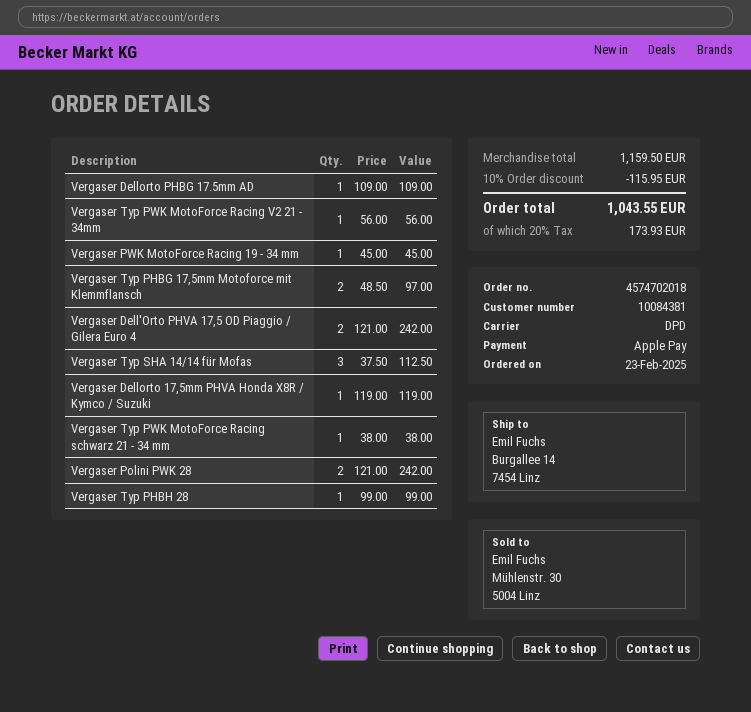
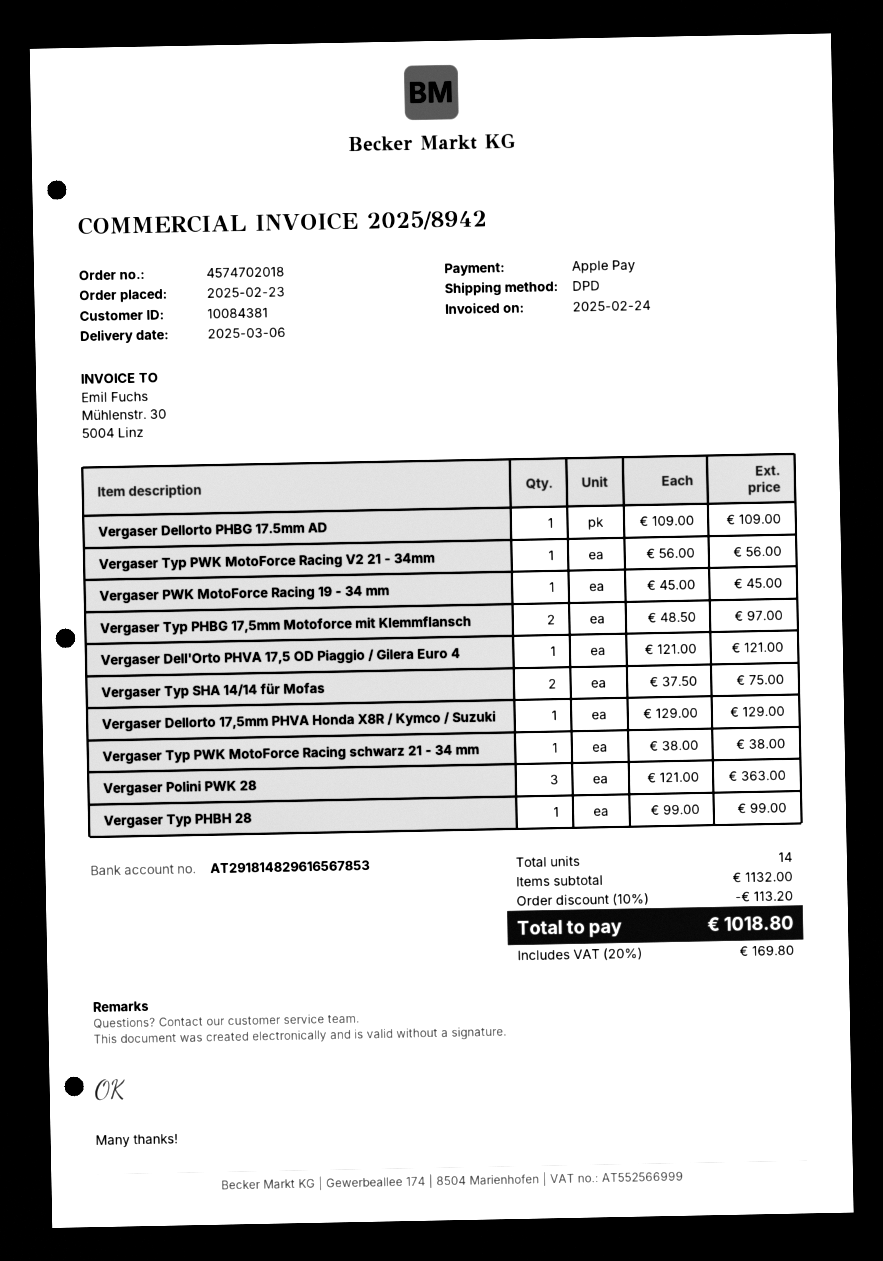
Vergaser Dell'Orto PHVA 17,5 OD Piaggio / Gilera Euro 4: 2 x 121.00 = 242.00 -> 1 x 121.00 = 121.00
Vergaser Typ SHA 14/14 für Mofas: 3 x 37.50 = 112.50 -> 2 x 37.50 = 75.00
Vergaser Dellorto 17,5mm PHVA Honda X8R / Kymco / Suzuki: 1 x 119.00 = 119.00 -> 1 x 129.00 = 129.00
Vergaser Polini PWK 28: 2 x 121.00 = 242.00 -> 3 x 121.00 = 363.00
subtotal: 1159.50 -> 1132.00
discount: 10% = 115.95 -> 10% = 113.20
tax: 20% = 173.93 -> 20% = 169.80
total: 1043.55 -> 1018.80

